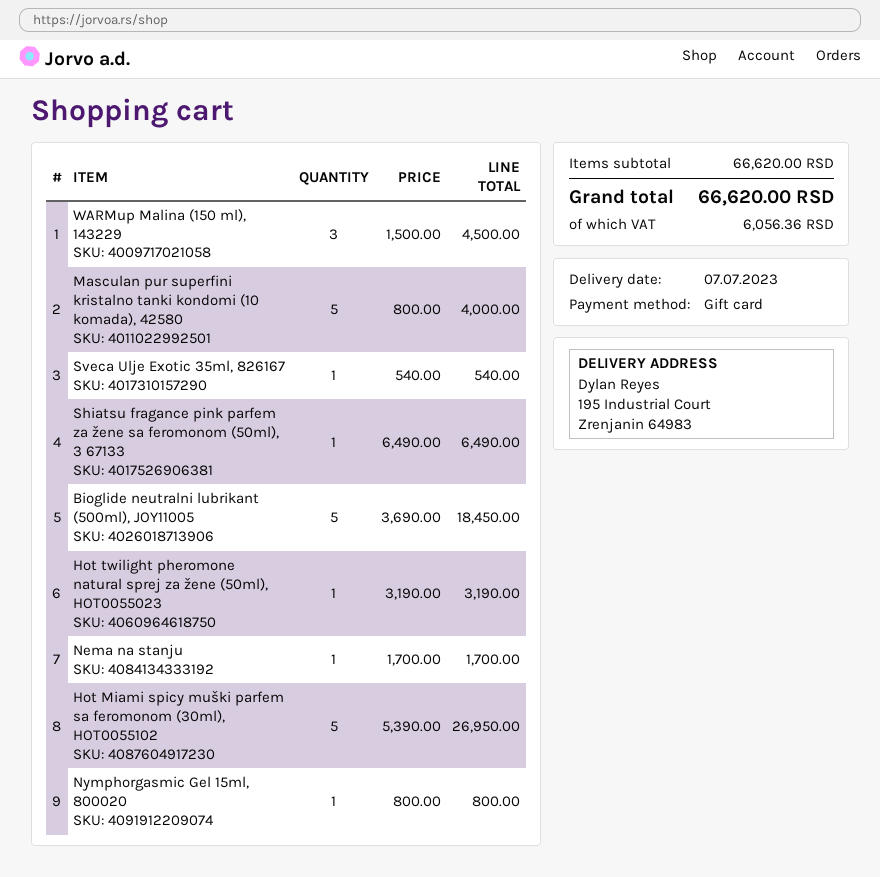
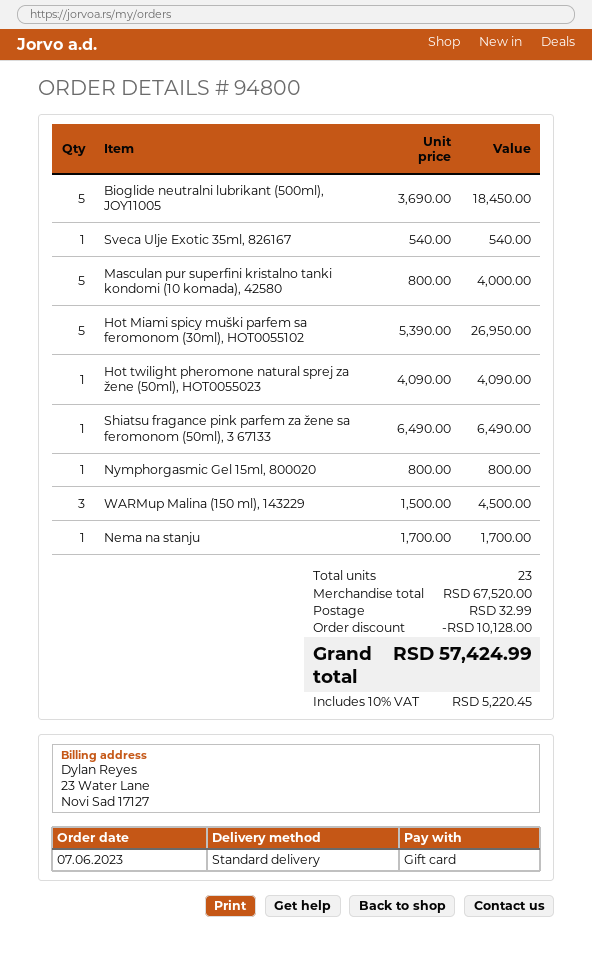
Hot twilight pheromone natural sprej za žene (50ml), HOT0055023: 1 x 3190.00 = 3190.00 -> 1 x 4090.00 = 4090.00
subtotal: 66620.00 -> 67520.00
discount: none -> 10128.00
shipping: none -> 32.99
tax: 6056.36 -> 5220.45
total: 66620.00 -> 57424.99

